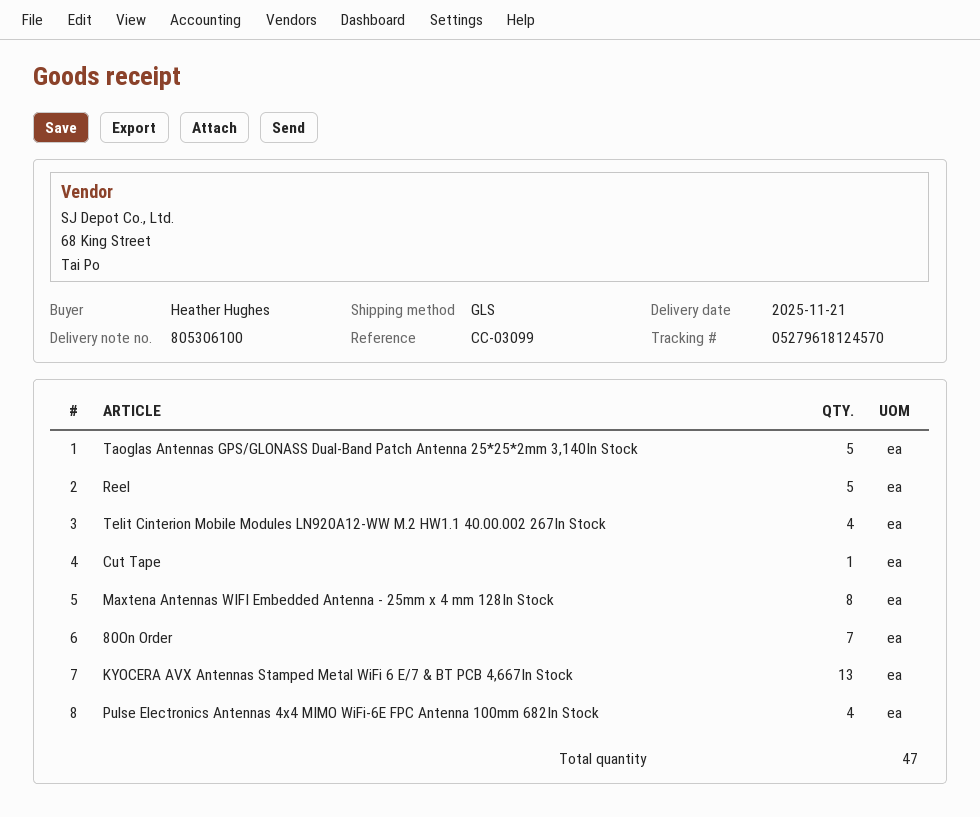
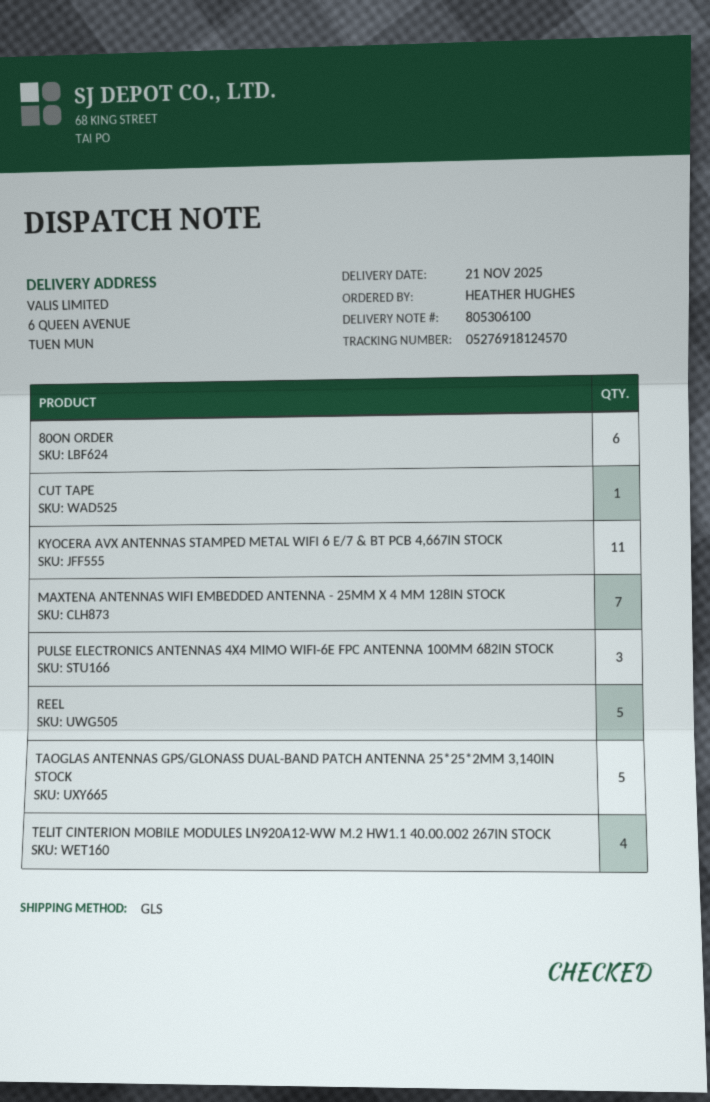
tracking number: 05279618124570 -> 05276918124570
Maxtena Antennas WIFI Embedded Antenna - 25mm x 4 mm 128In Stock: 8 -> 7
80On Order: 7 -> 6
KYOCERA AVX Antennas Stamped Metal WiFi 6 E/7 & BT PCB 4,667In Stock: 13 -> 11
Pulse Electronics Antennas 4x4 MIMO WiFi-6E FPC Antenna 100mm 682In Stock: 4 -> 3

